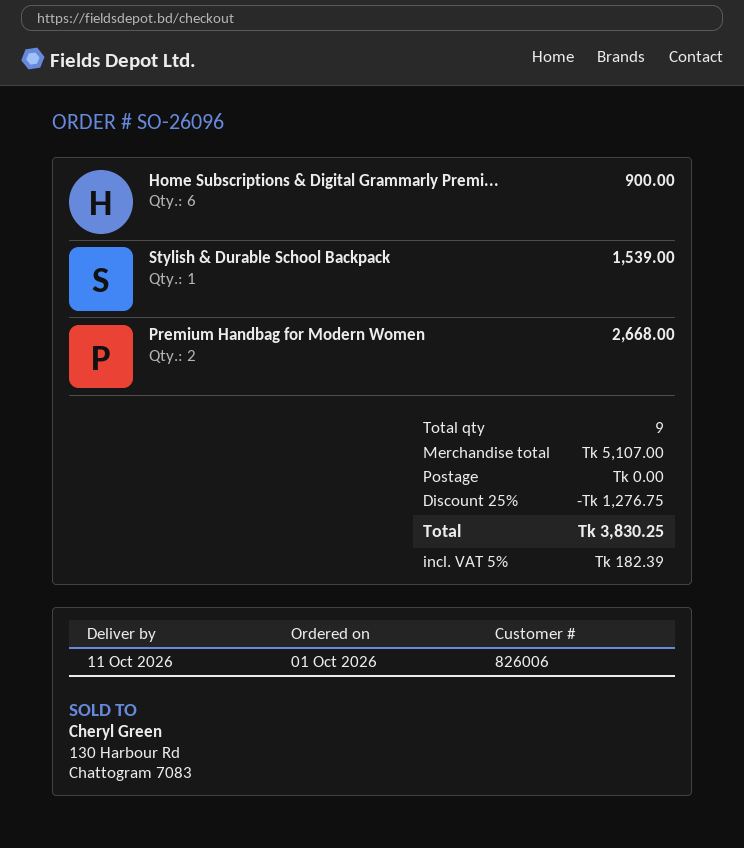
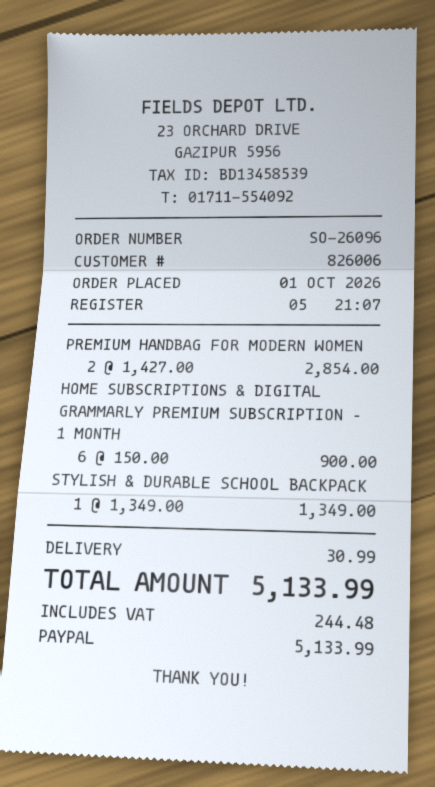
Stylish & Durable School Backpack: 1 for 1539.00 -> 1 for 1349.00
Premium Handbag for Modern Women: 2 for 2668.00 -> 2 for 2854.00
discount: 25% = 1276.75 -> none
shipping: 0.00 -> 30.99
tax: 182.39 -> 244.48
total: 3830.25 -> 5133.99

